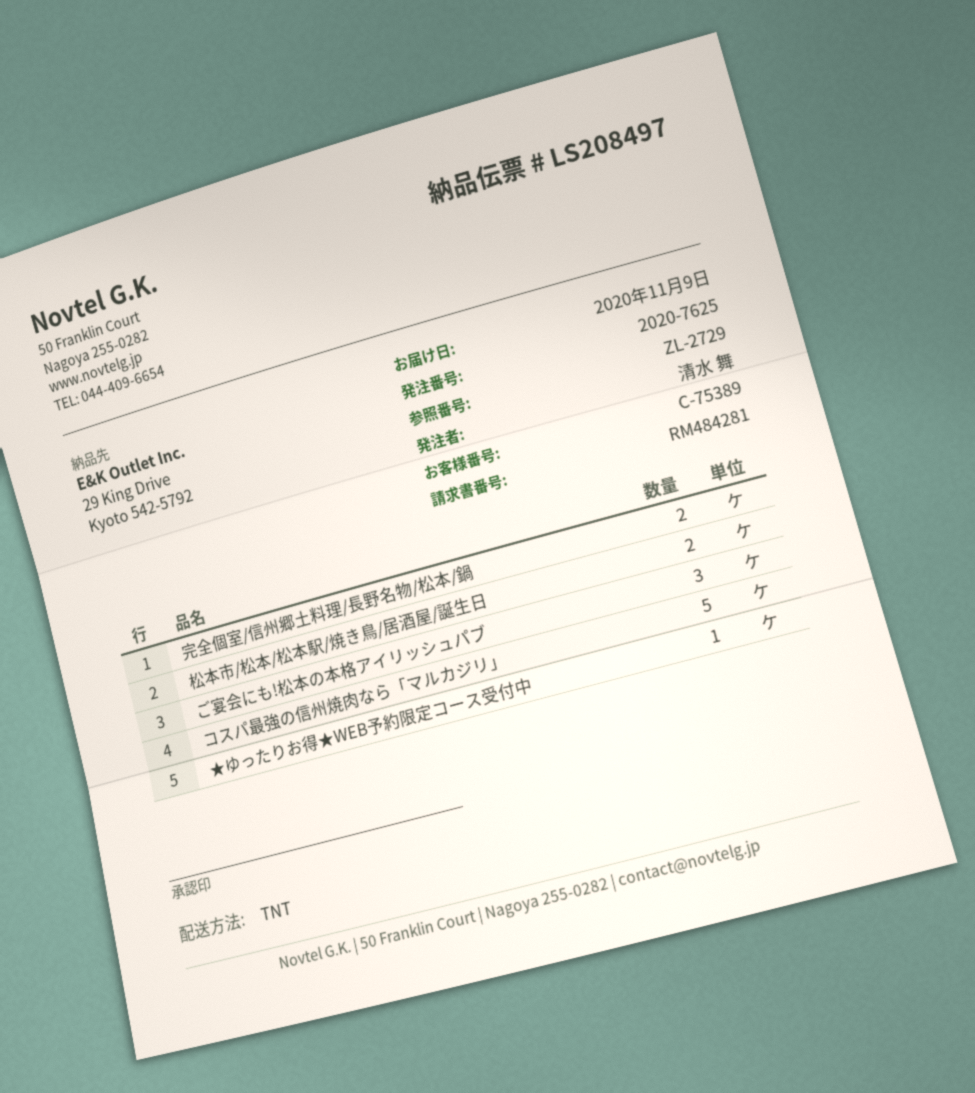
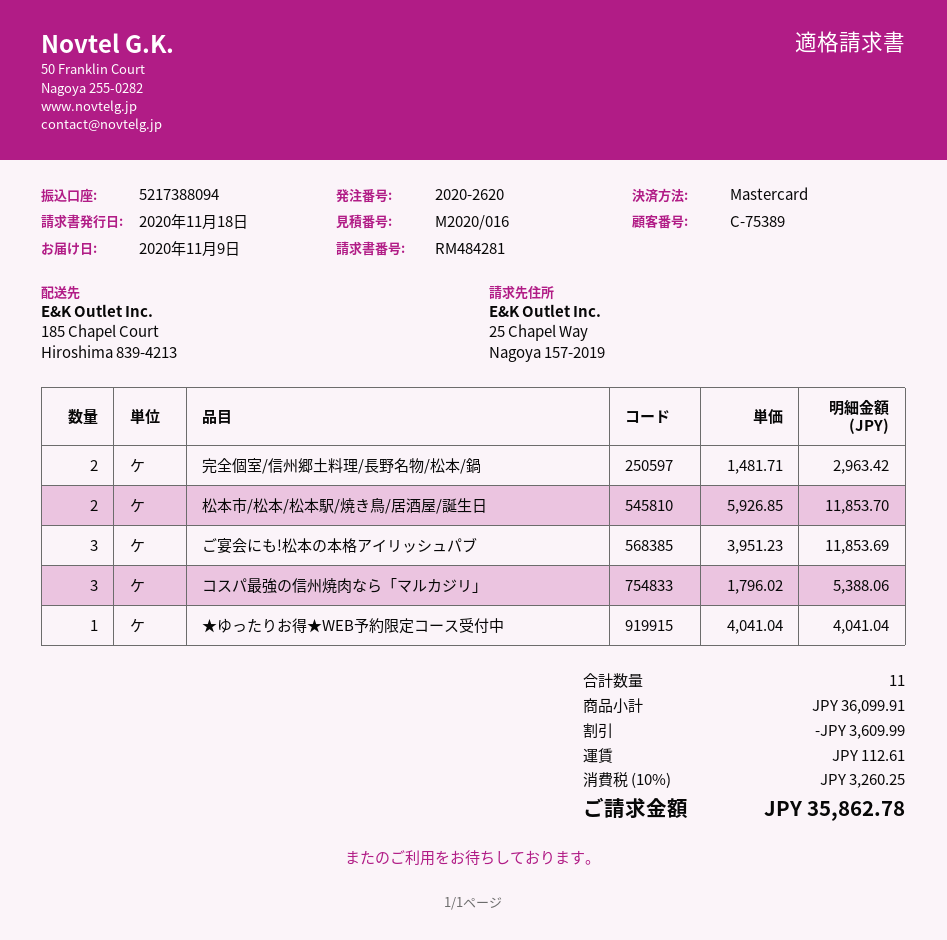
order number: 2020-7625 -> 2020-2620
ship to: 29 King Drive, Kyoto 542-5792 -> 185 Chapel Court, Hiroshima 839-4213
コスパ最強の信州焼肉なら「マルカジリ」: 5 -> 3

